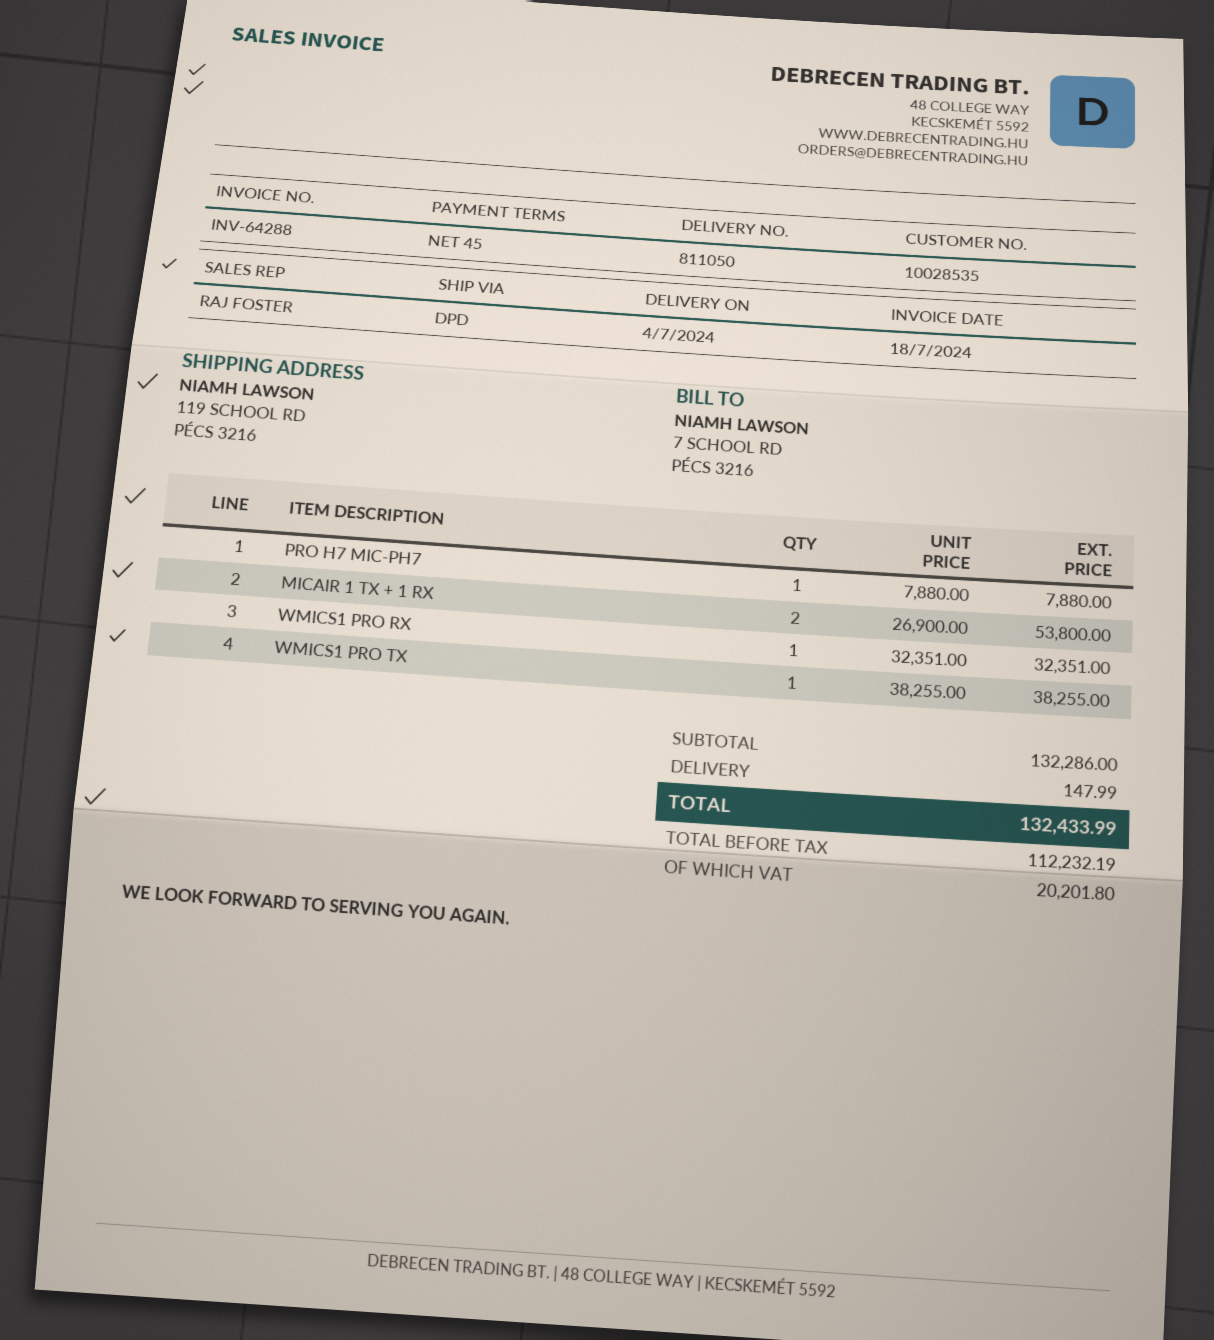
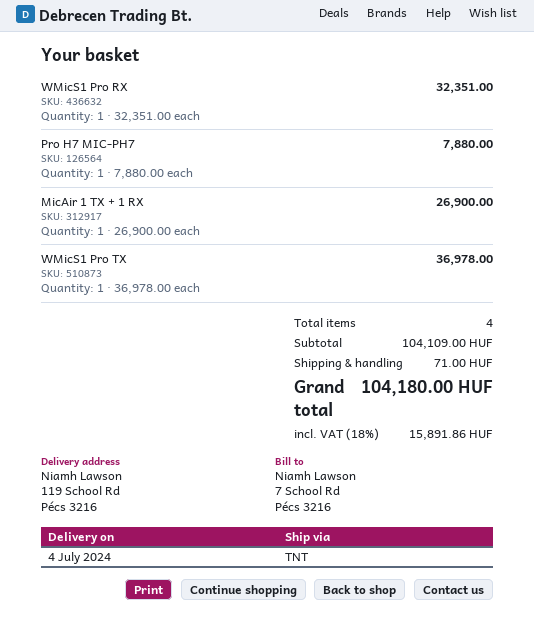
shipping method: DPD -> TNT
MICAIR 1 TX + 1 RX: 2 x 26900.00 = 53800.00 -> 1 x 26900.00 = 26900.00
WMICS1 PRO TX: 1 x 38255.00 = 38255.00 -> 1 x 36978.00 = 36978.00
subtotal: 132286.00 -> 104109.00
shipping: 147.99 -> 71.00
tax: 20201.80 -> 15891.86
total: 132433.99 -> 104180.00

